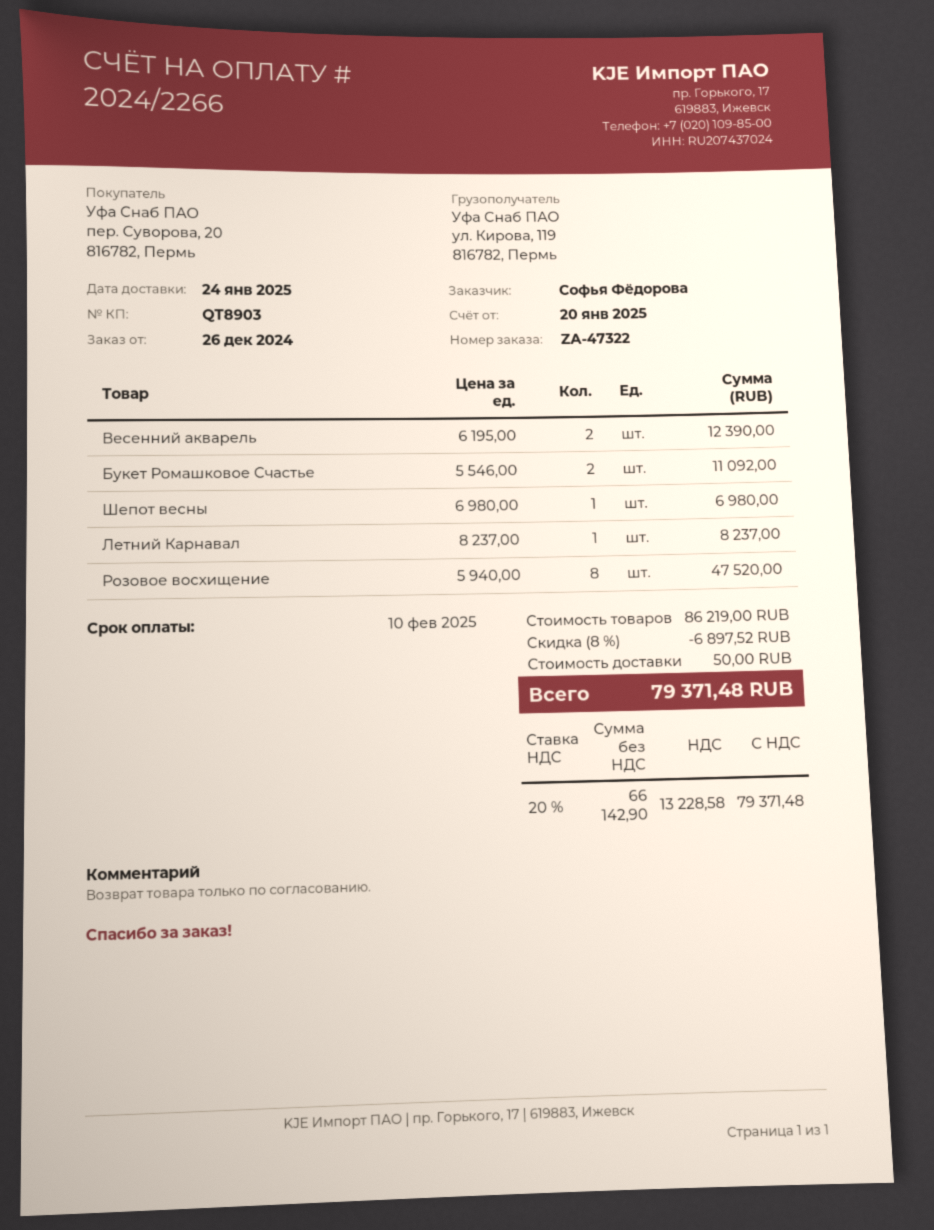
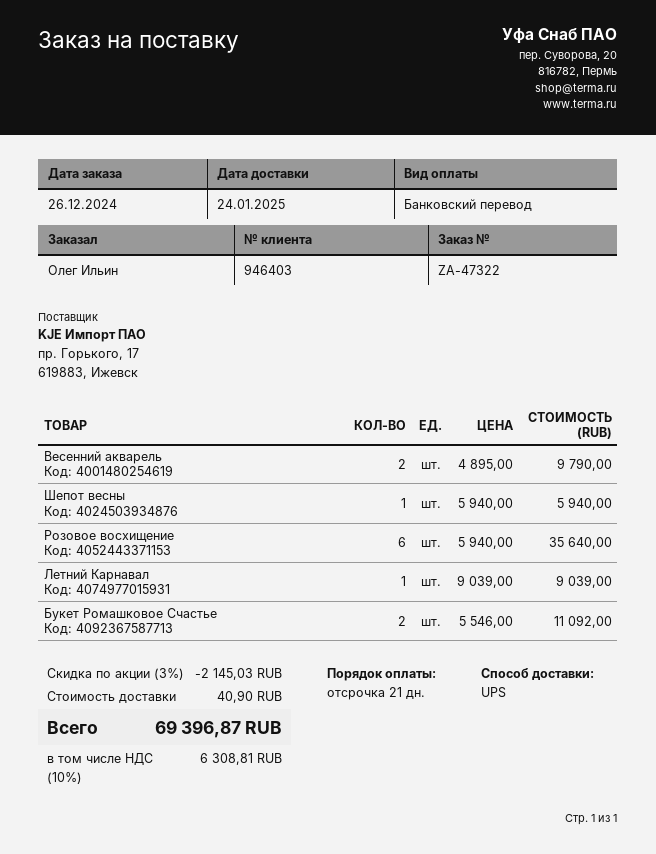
ordered by: Софья Фёдорова -> Олег Ильин
Весенний акварель: 2 x 6195.00 = 12390.00 -> 2 x 4895.00 = 9790.00
Шепот весны: 1 x 6980.00 = 6980.00 -> 1 x 5940.00 = 5940.00
Летний Карнавал: 1 x 8237.00 = 8237.00 -> 1 x 9039.00 = 9039.00
Розовое восхищение: 8 x 5940.00 = 47520.00 -> 6 x 5940.00 = 35640.00
discount: 8% = 6897.52 -> 3% = 2145.03
shipping: 50.00 -> 40.90
tax: 20% = 13228.58 -> 10% = 6308.81
total: 79371.48 -> 69396.87

